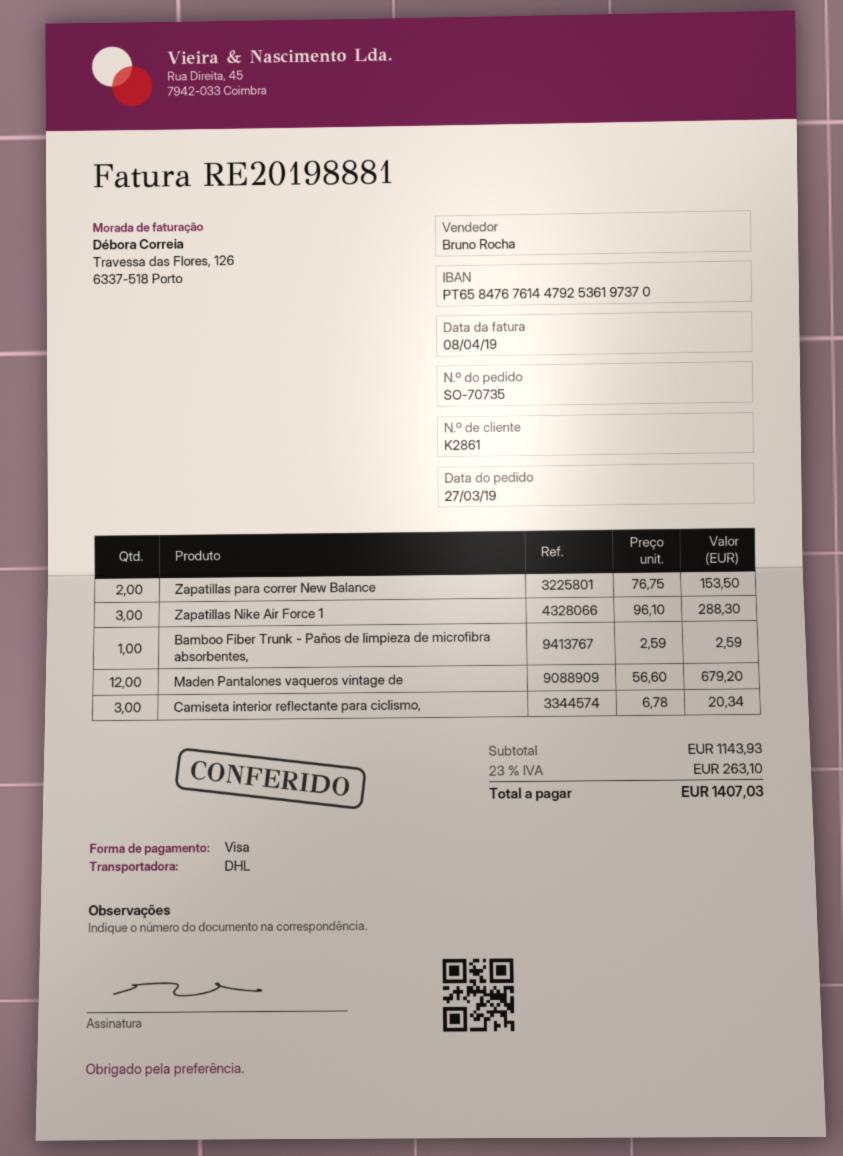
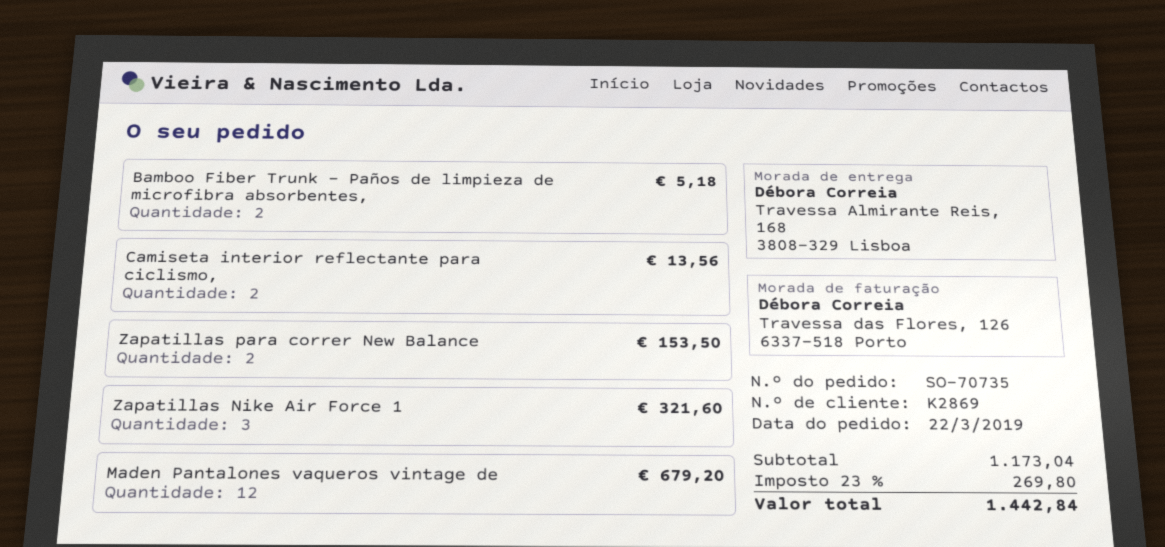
order date: 2019-03-27 -> 2019-03-22
customer number: K2861 -> K2869
Zapatillas Nike Air Force 1: 3 for 288.30 -> 3 for 321.60
Bamboo Fiber Trunk - Paños de limpieza de microfibra absorbentes,: 1 for 2.59 -> 2 for 5.18
Camiseta interior reflectante para ciclismo,: 3 for 20.34 -> 2 for 13.56
subtotal: 1143.93 -> 1173.04
tax: 23% = 263.10 -> 23% = 269.80
total: 1407.03 -> 1442.84

